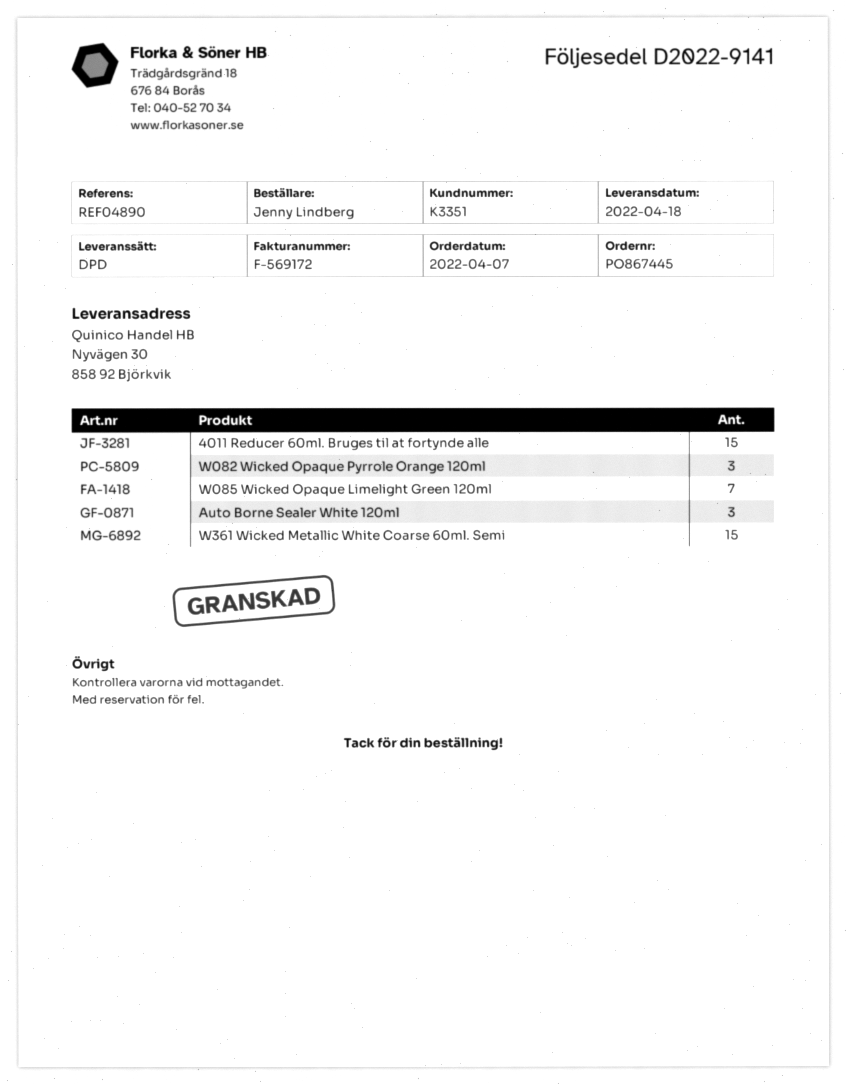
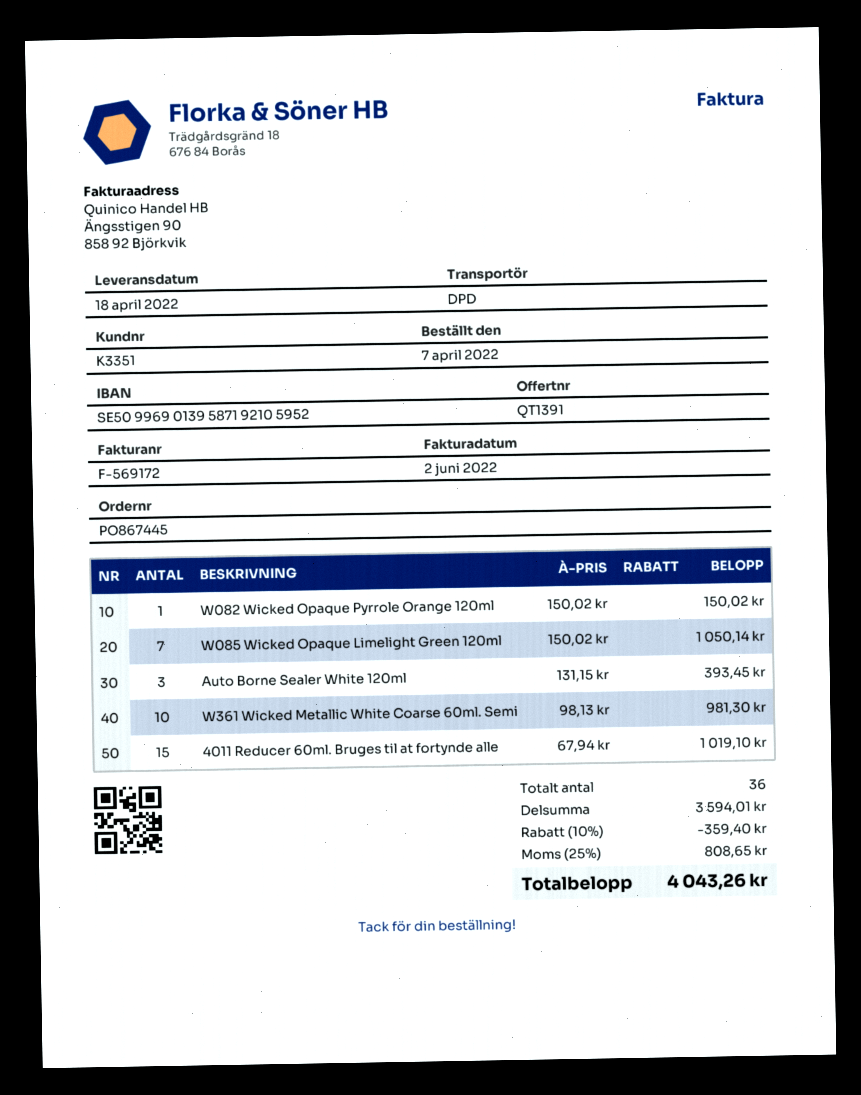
W082 Wicked Opaque Pyrrole Orange 120ml: 3 -> 1
W361 Wicked Metallic White Coarse 60ml. Semi: 15 -> 10

